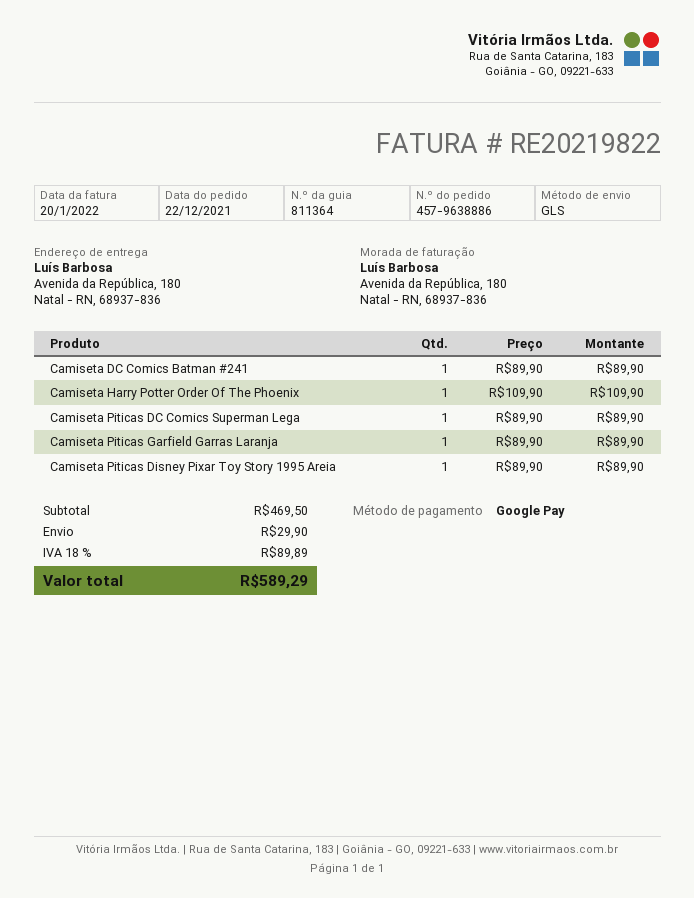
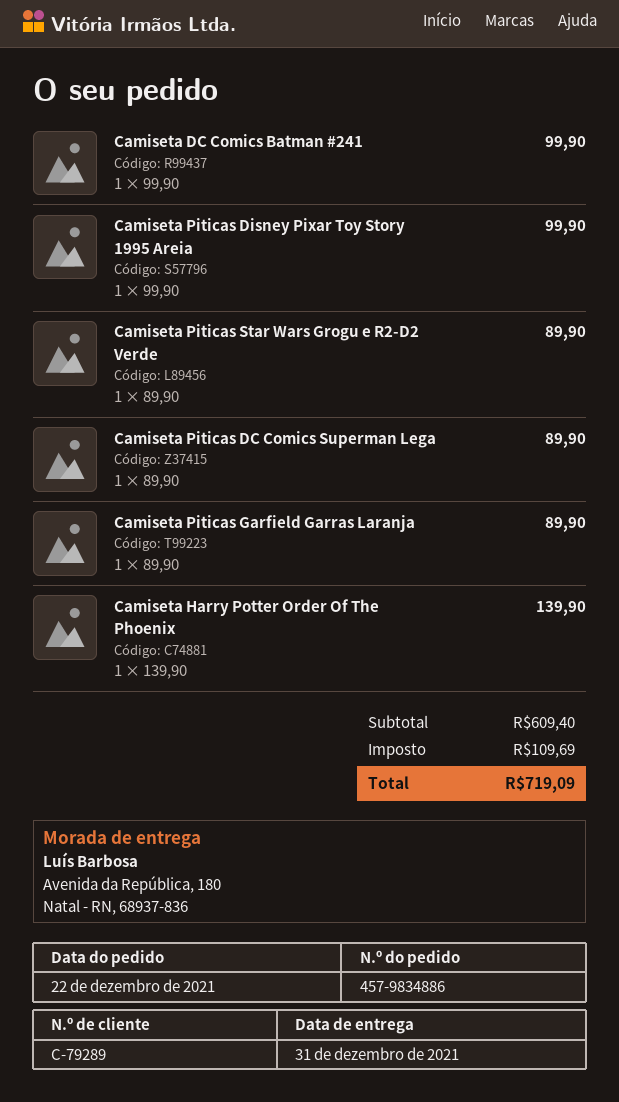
order number: 457-9638886 -> 457-9834886
Camiseta DC Comics Batman #241: 1 x 89.90 = 89.90 -> 1 x 99.90 = 99.90
Camiseta Harry Potter Order Of The Phoenix: 1 x 109.90 = 109.90 -> 1 x 139.90 = 139.90
Camiseta Piticas Disney Pixar Toy Story 1995 Areia: 1 x 89.90 = 89.90 -> 1 x 99.90 = 99.90
Camiseta Piticas Star Wars Grogu e R2-D2 Verde: none -> 1 x 89.90 = 89.90
subtotal: 469.50 -> 609.40
shipping: 29.90 -> none
tax: 89.89 -> 109.69
total: 589.29 -> 719.09

